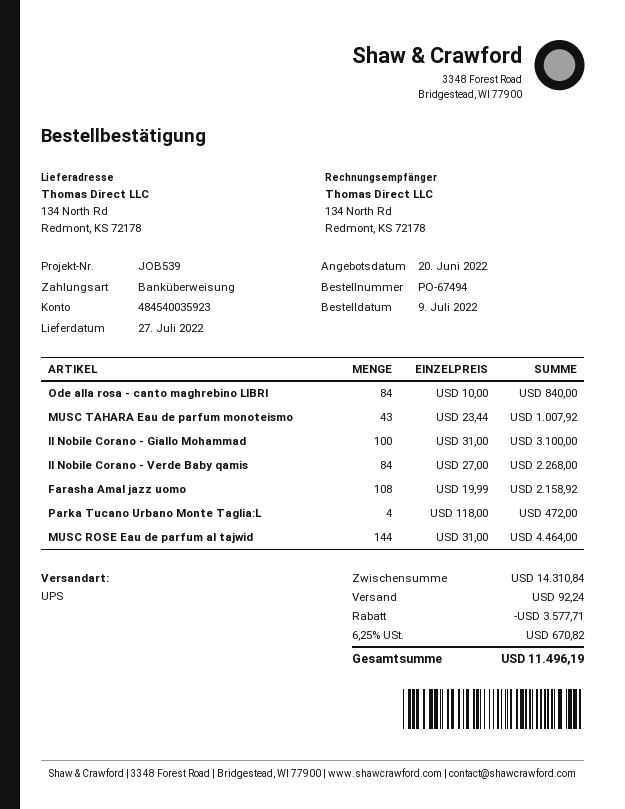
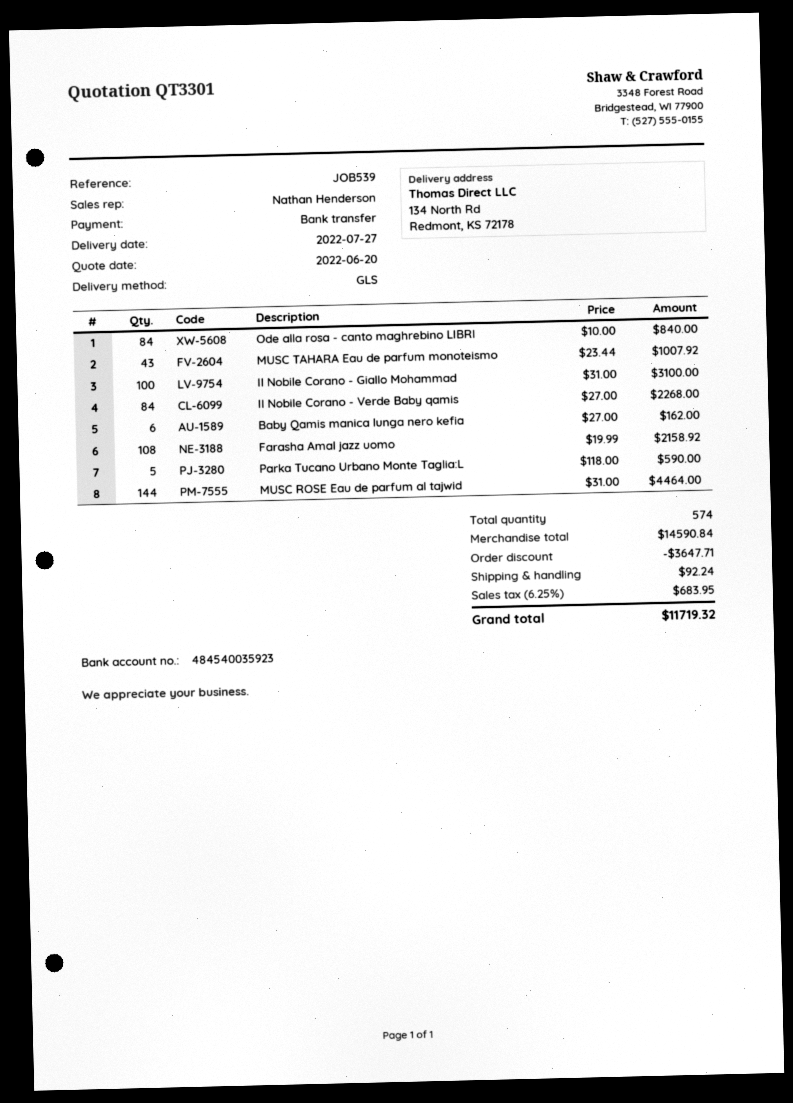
shipping method: UPS -> GLS
Parka Tucano Urbano Monte Taglia:L: 4 x 118.00 = 472.00 -> 5 x 118.00 = 590.00
Baby Qamis manica lunga nero kefia: none -> 6 x 27.00 = 162.00
subtotal: 14310.84 -> 14590.84
discount: 3577.71 -> 3647.71
tax: 6.25% = 670.82 -> 6.25% = 683.95
total: 11496.19 -> 11719.32

